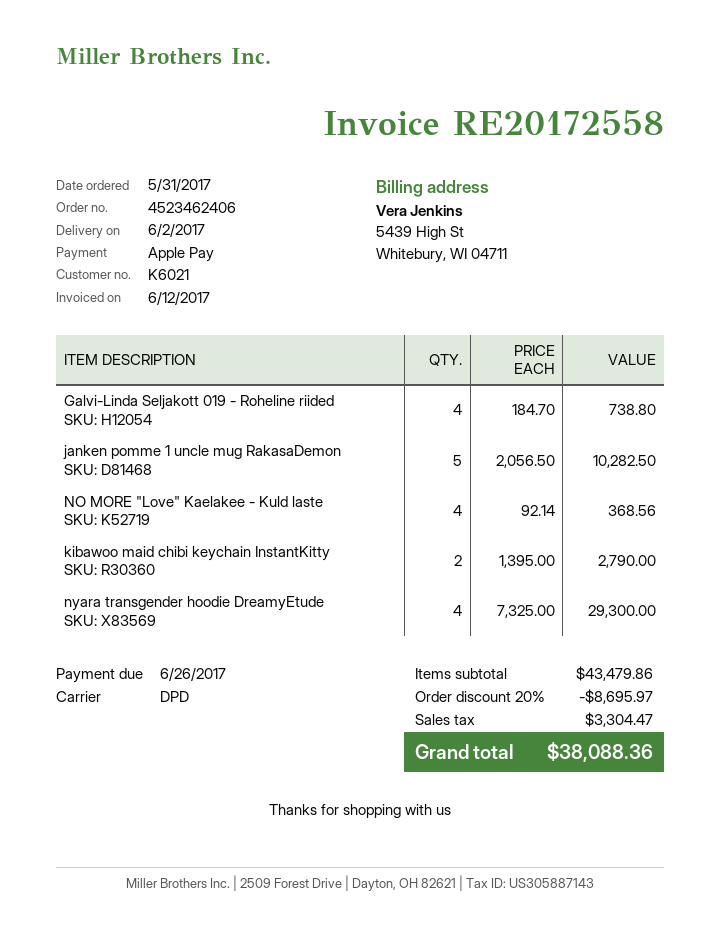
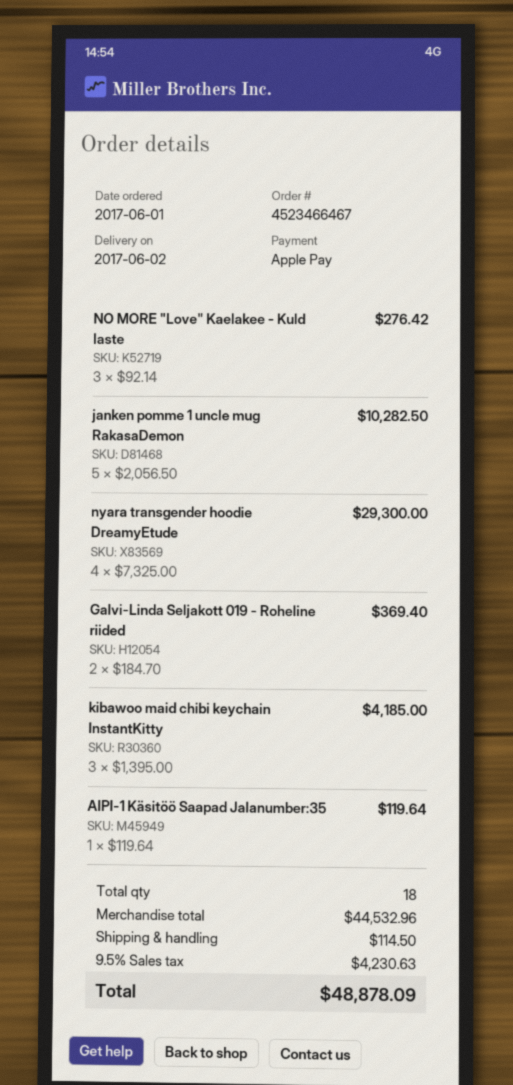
order number: 4523462406 -> 4523466467
order date: 2017-05-31 -> 2017-06-01
Galvi-Linda Seljakott 019 - Roheline riided: 4 x 184.70 = 738.80 -> 2 x 184.70 = 369.40
NO MORE "Love" Kaelakee - Kuld laste: 4 x 92.14 = 368.56 -> 3 x 92.14 = 276.42
kibawoo maid chibi keychain InstantKitty: 2 x 1395.00 = 2790.00 -> 3 x 1395.00 = 4185.00
AIPI-1 Käsitöö Saapad Jalanumber:35: none -> 1 x 119.64 = 119.64
subtotal: 43479.86 -> 44532.96
discount: 20% = 8695.97 -> none
shipping: none -> 114.50
tax: 3304.47 -> 4230.63
total: 38088.36 -> 48878.09

